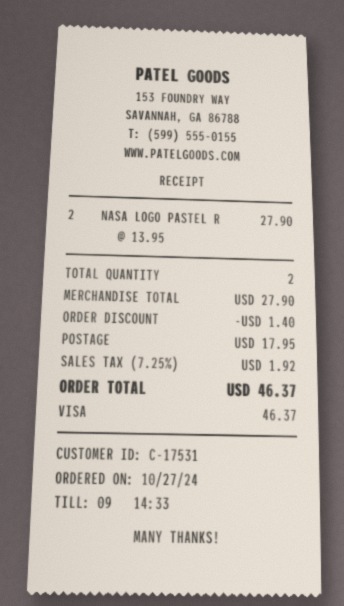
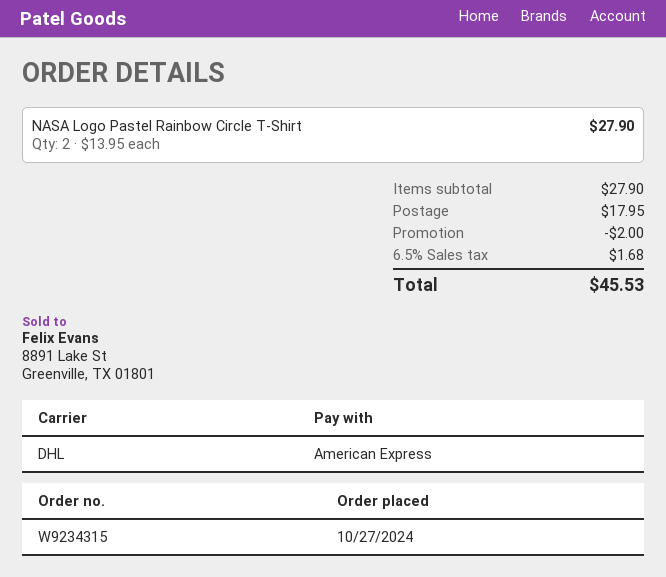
payment method: Visa -> American Express
discount: 1.40 -> 2.00
tax: 7.25% = 1.92 -> 6.5% = 1.68
total: 46.37 -> 45.53

